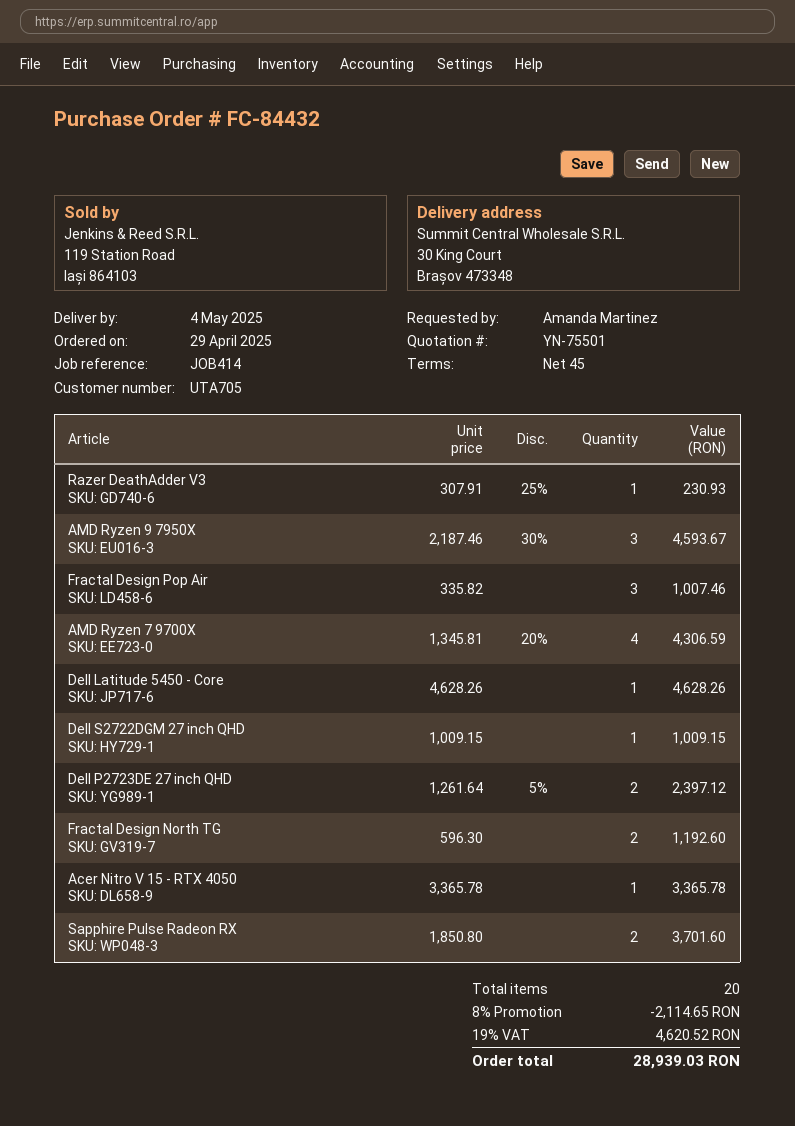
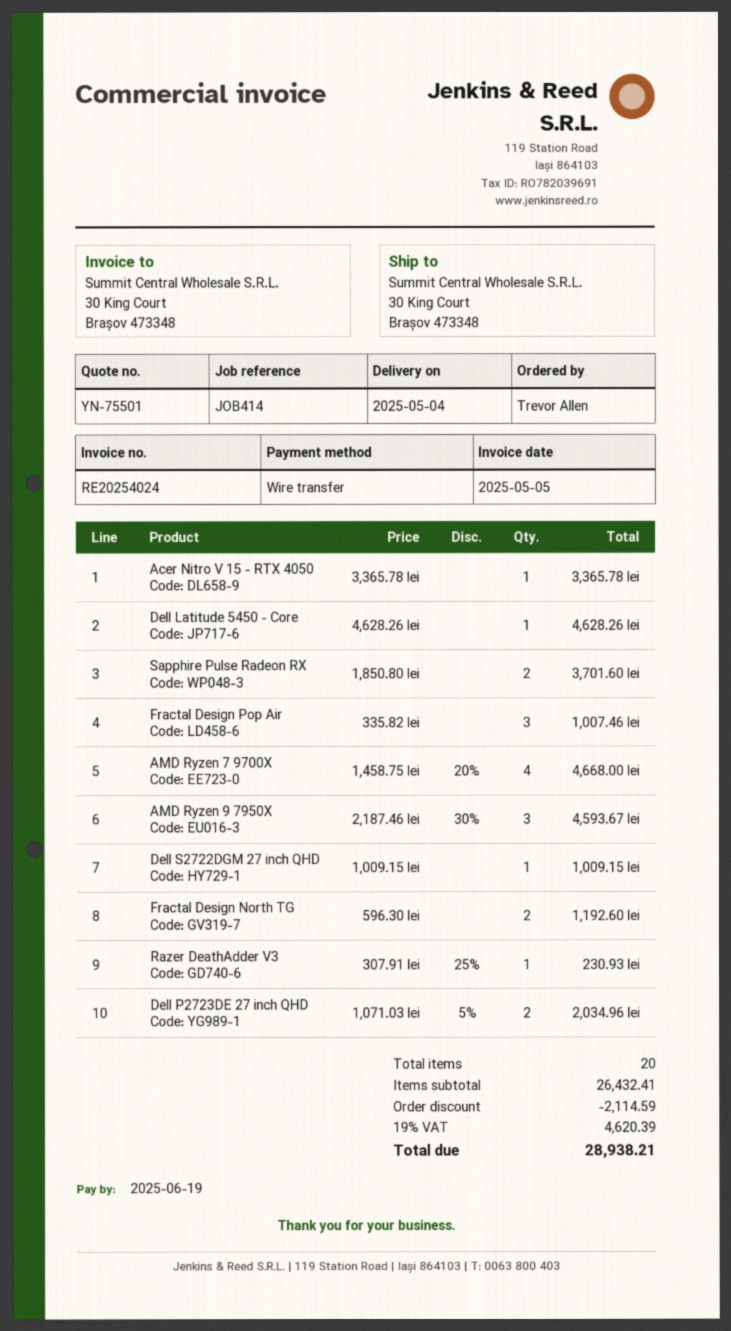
ordered by: Amanda Martinez -> Trevor Allen
AMD Ryzen 7 9700X: 4 x 1345.81 - 20% = 4306.59 -> 4 x 1458.75 - 20% = 4668.00
Dell P2723DE 27 inch QHD: 2 x 1261.64 - 5% = 2397.12 -> 2 x 1071.03 - 5% = 2034.96
discount: 2114.65 -> 2114.59
tax: 19% = 4620.52 -> 19% = 4620.39
total: 28939.03 -> 28938.21

